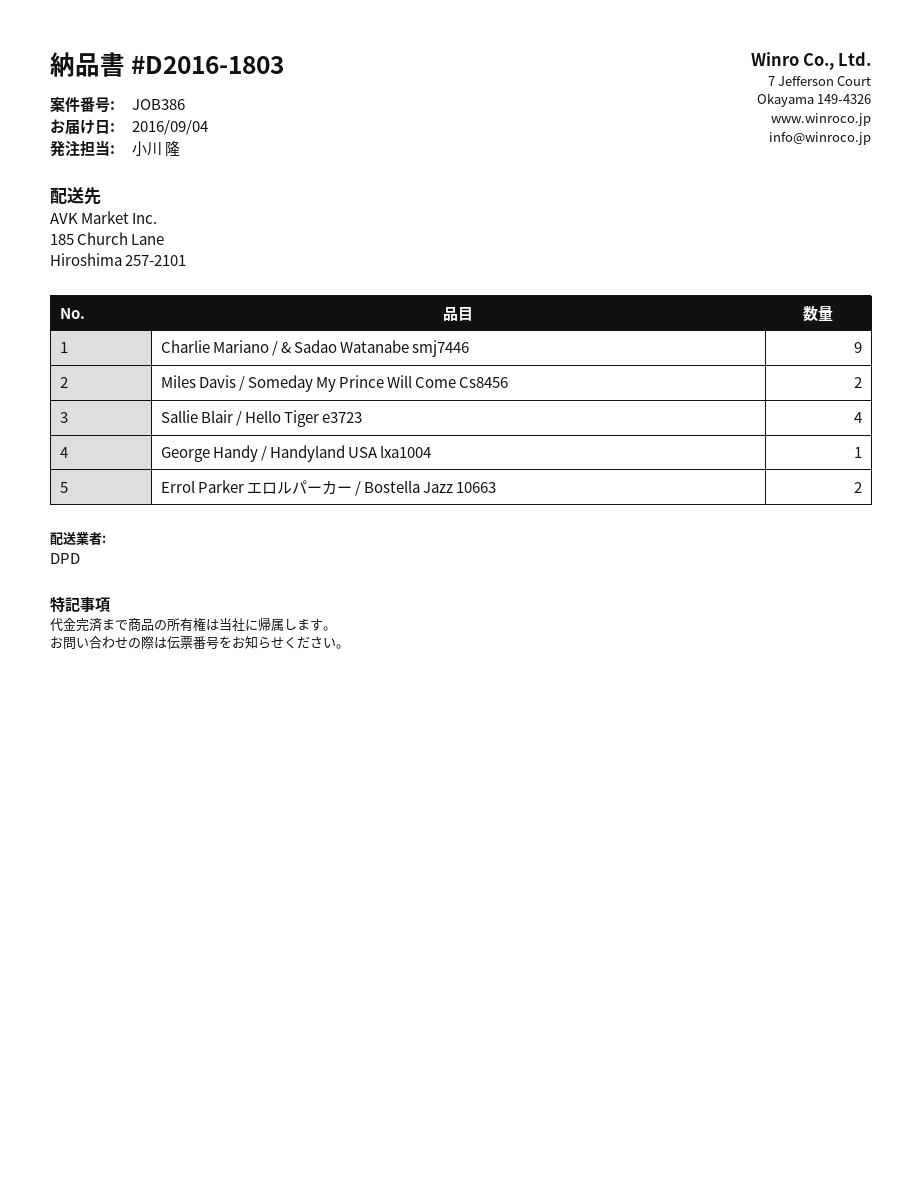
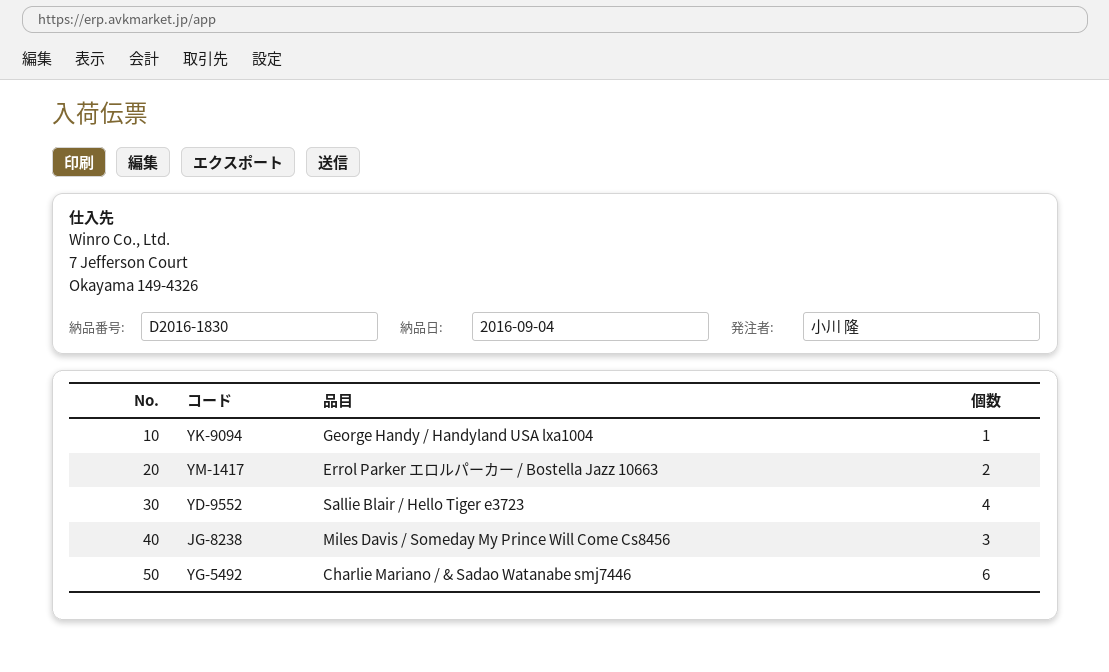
delivery note number: D2016-1803 -> D2016-1830
Charlie Mariano / & Sadao Watanabe smj7446: 9 -> 6
Miles Davis / Someday My Prince Will Come Cs8456: 2 -> 3

